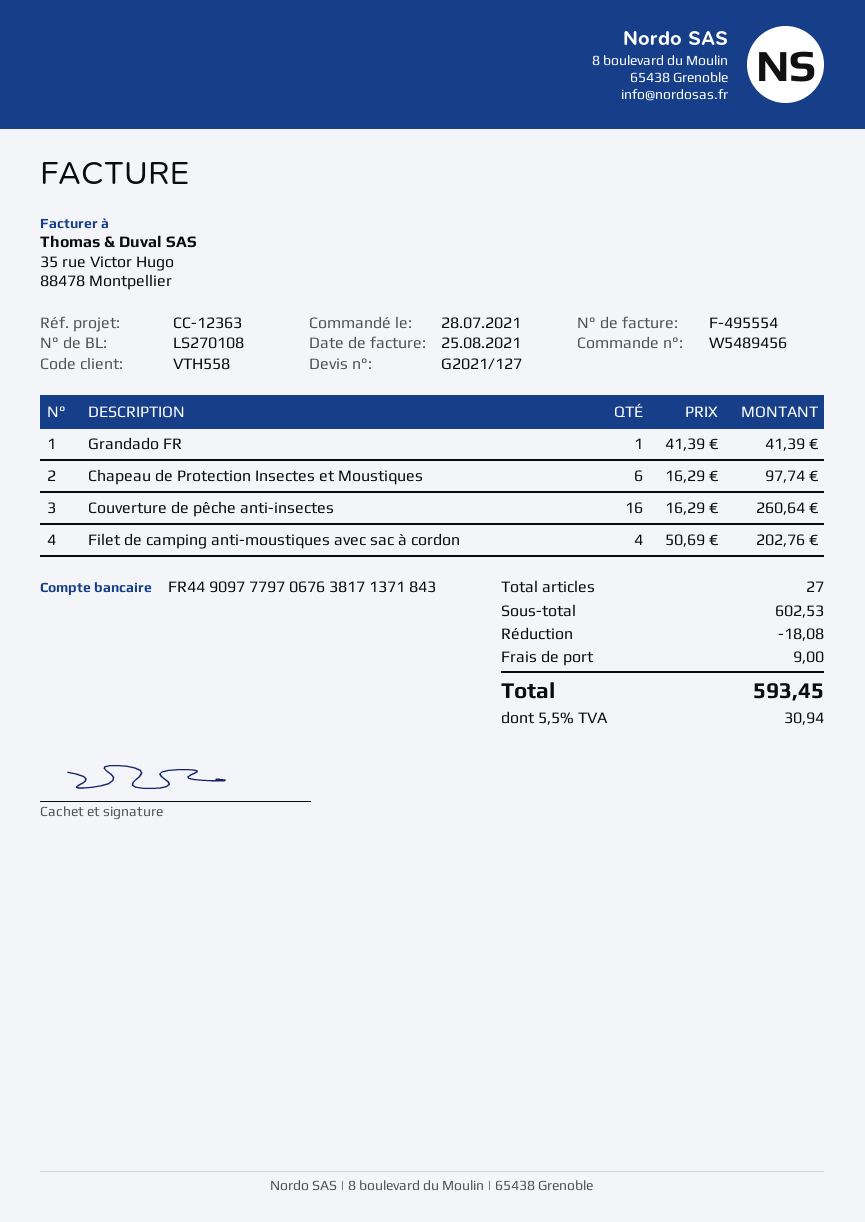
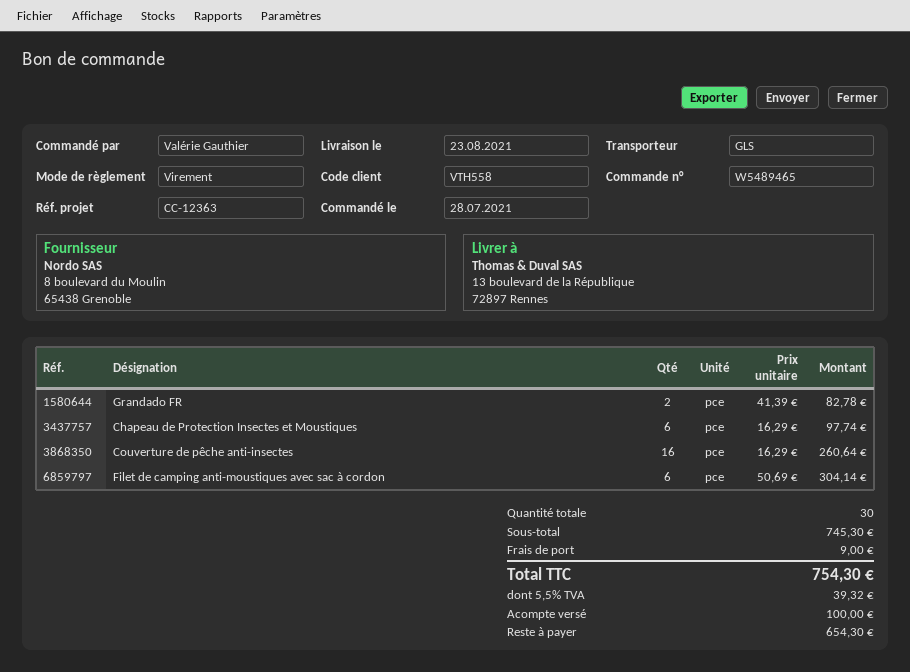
order number: W5489456 -> W5489465
Grandado FR: 1 x 41.39 = 41.39 -> 2 x 41.39 = 82.78
Filet de camping anti-moustiques avec sac à cordon: 4 x 50.69 = 202.76 -> 6 x 50.69 = 304.14
total quantity: 27 -> 30
subtotal: 602.53 -> 745.30
discount: 18.08 -> none
tax: 5.5% = 30.94 -> 5.5% = 39.32
total: 593.45 -> 754.30

